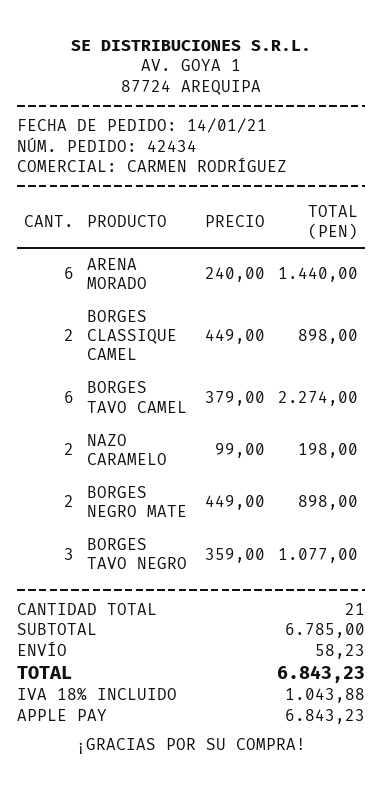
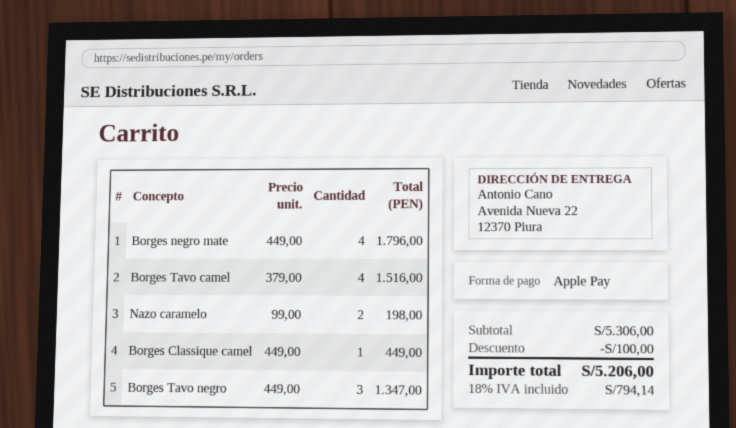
ARENA MORADO: 6 x 240.00 = 1440.00 -> none
BORGES CLASSIQUE CAMEL: 2 x 449.00 = 898.00 -> 1 x 449.00 = 449.00
BORGES TAVO CAMEL: 6 x 379.00 = 2274.00 -> 4 x 379.00 = 1516.00
BORGES NEGRO MATE: 2 x 449.00 = 898.00 -> 4 x 449.00 = 1796.00
BORGES TAVO NEGRO: 3 x 359.00 = 1077.00 -> 3 x 449.00 = 1347.00
subtotal: 6785.00 -> 5306.00
discount: none -> 100.00
shipping: 58.23 -> none
tax: 18% = 1043.88 -> 18% = 794.14
total: 6843.23 -> 5206.00

